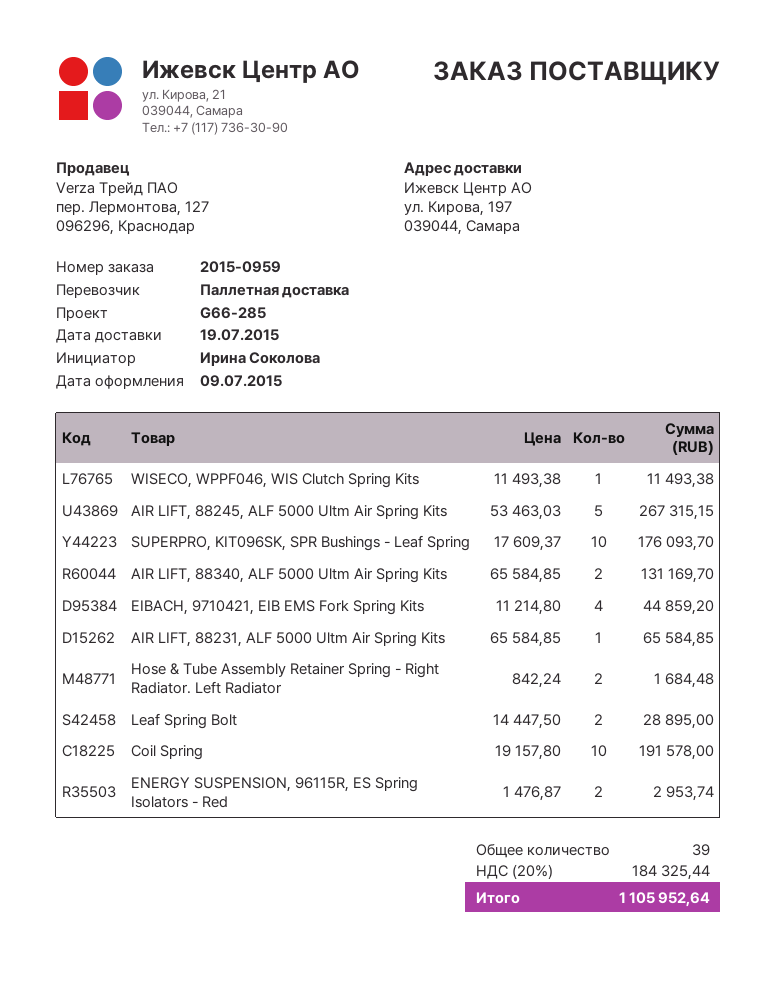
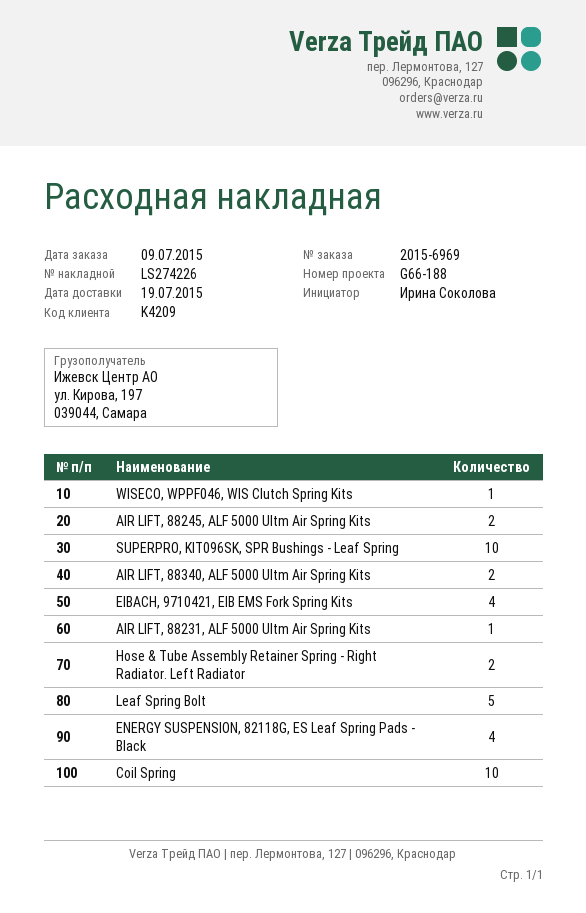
order number: 2015-0959 -> 2015-6969
reference: G66-285 -> G66-188
AIR LIFT, 88245, ALF 5000 Ultm Air Spring Kits: 5 -> 2
Leaf Spring Bolt: 2 -> 5
ENERGY SUSPENSION, 96115R, ES Spring Isolators - Red: 2 -> none
ENERGY SUSPENSION, 82118G, ES Leaf Spring Pads - Black: none -> 4

